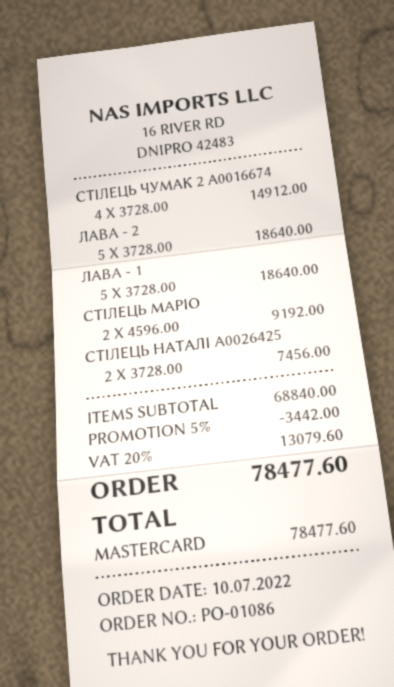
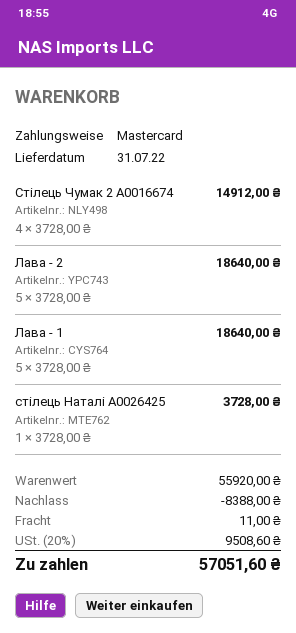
СТІЛЕЦЬ МАРІО: 2 x 4596.00 = 9192.00 -> none
СТІЛЕЦЬ НАТАЛІ А0026425: 2 x 3728.00 = 7456.00 -> 1 x 3728.00 = 3728.00
subtotal: 68840.00 -> 55920.00
discount: 3442.00 -> 8388.00
shipping: none -> 11.00
tax: 20% = 13079.60 -> 20% = 9508.60
total: 78477.60 -> 57051.60

